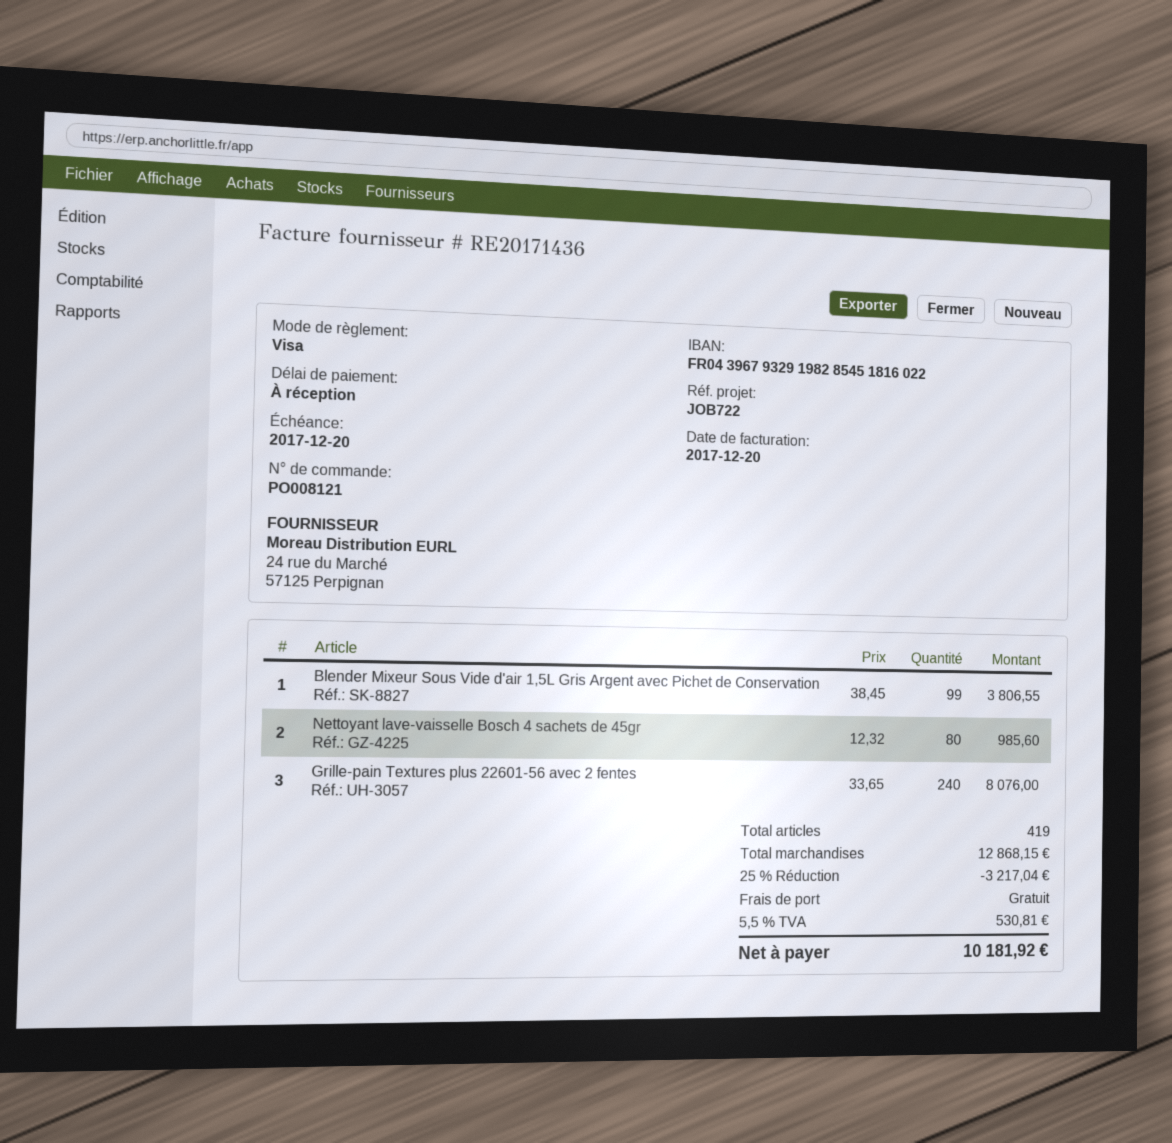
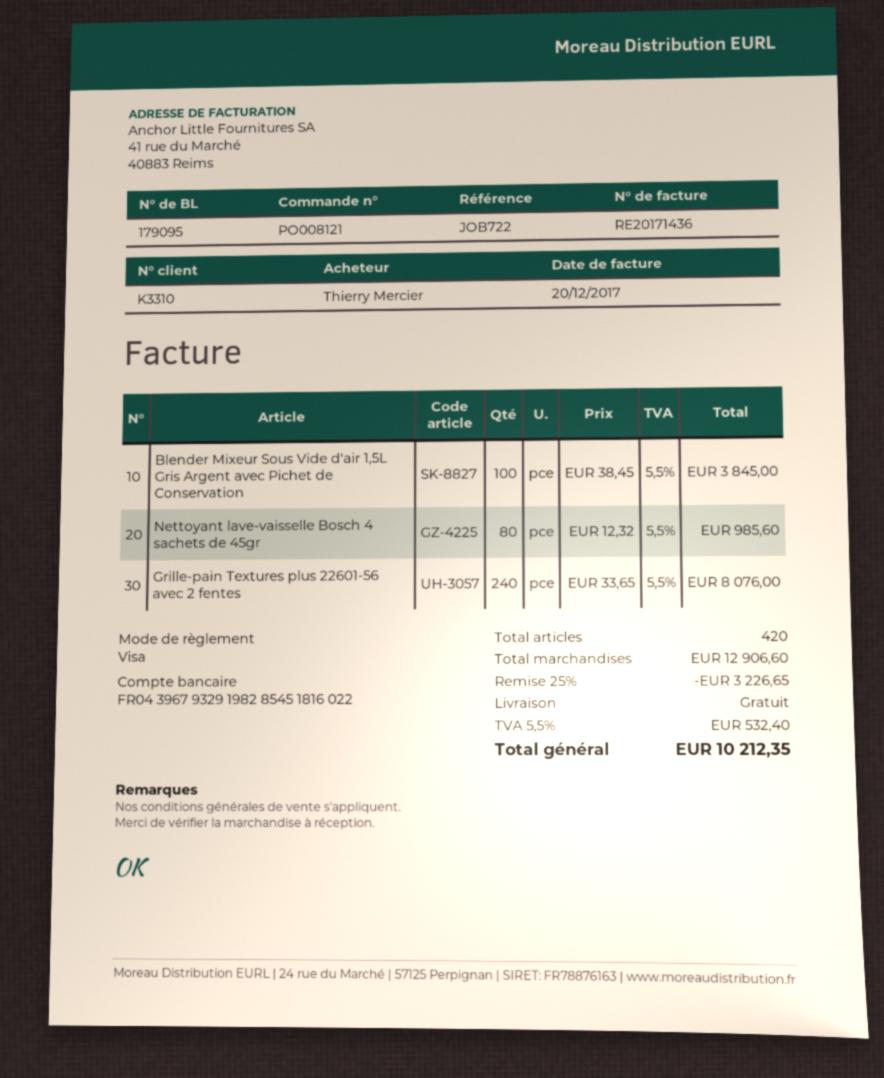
Blender Mixeur Sous Vide d'air 1,5L Gris Argent avec Pichet de Conservation: 99 x 38.45 = 3806.55 -> 100 x 38.45 = 3845.00
total quantity: 419 -> 420
subtotal: 12868.15 -> 12906.60
discount: 25% = 3217.04 -> 25% = 3226.65
tax: 5.5% = 530.81 -> 5.5% = 532.40
total: 10181.92 -> 10212.35

